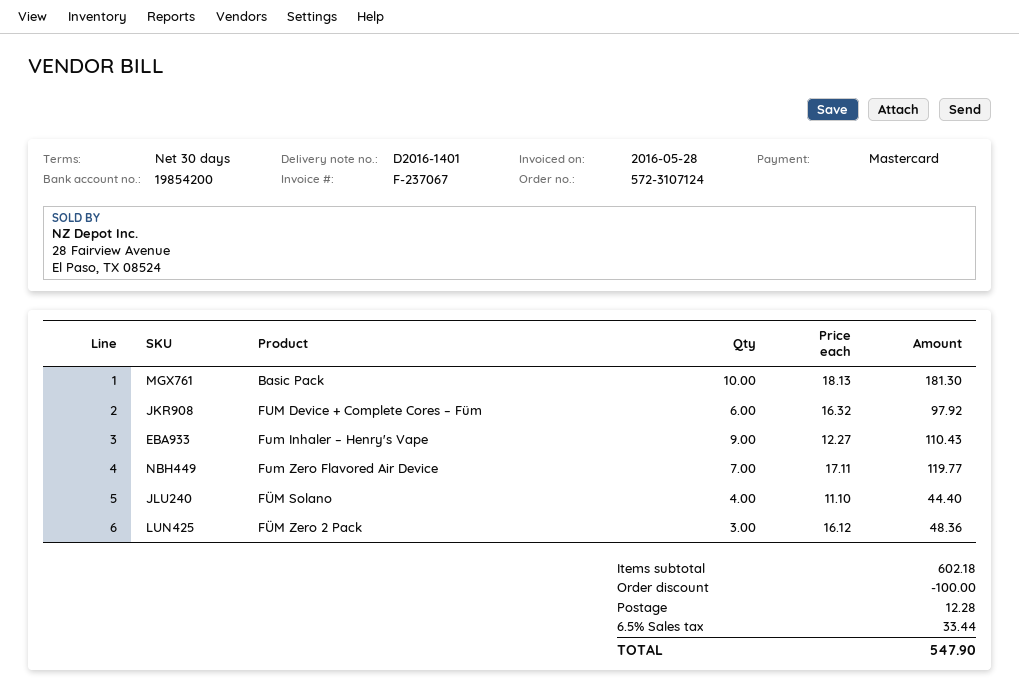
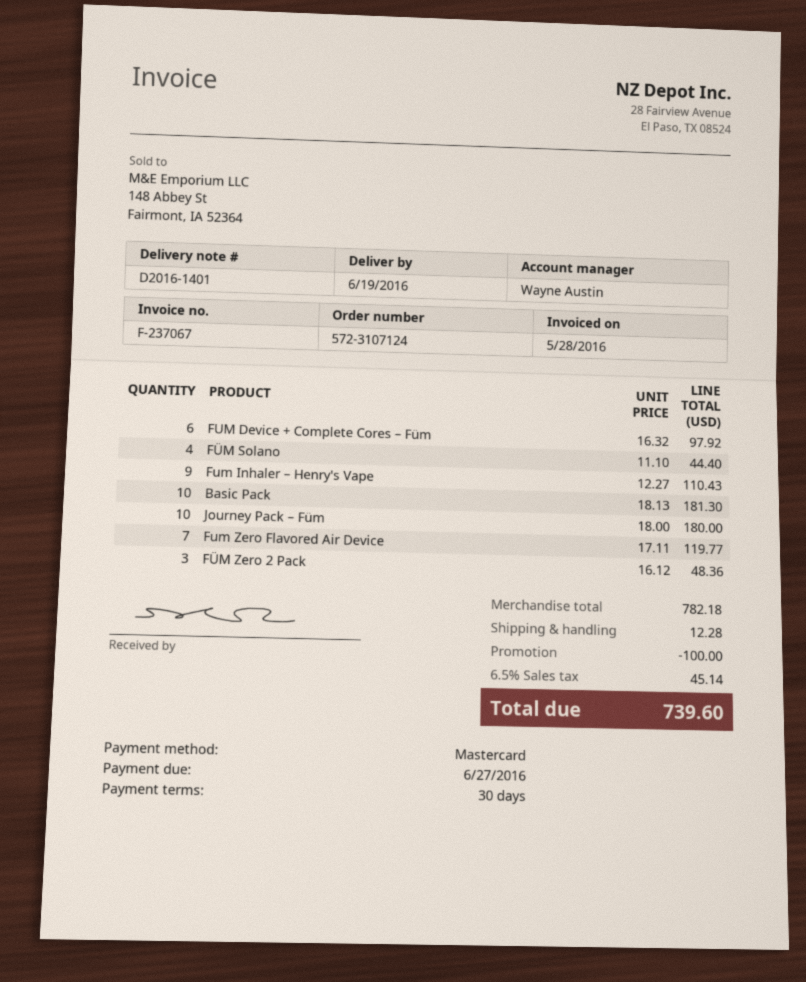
Journey Pack – Füm: none -> 10 x 18.00 = 180.00
subtotal: 602.18 -> 782.18
tax: 6.5% = 33.44 -> 6.5% = 45.14
total: 547.90 -> 739.60

